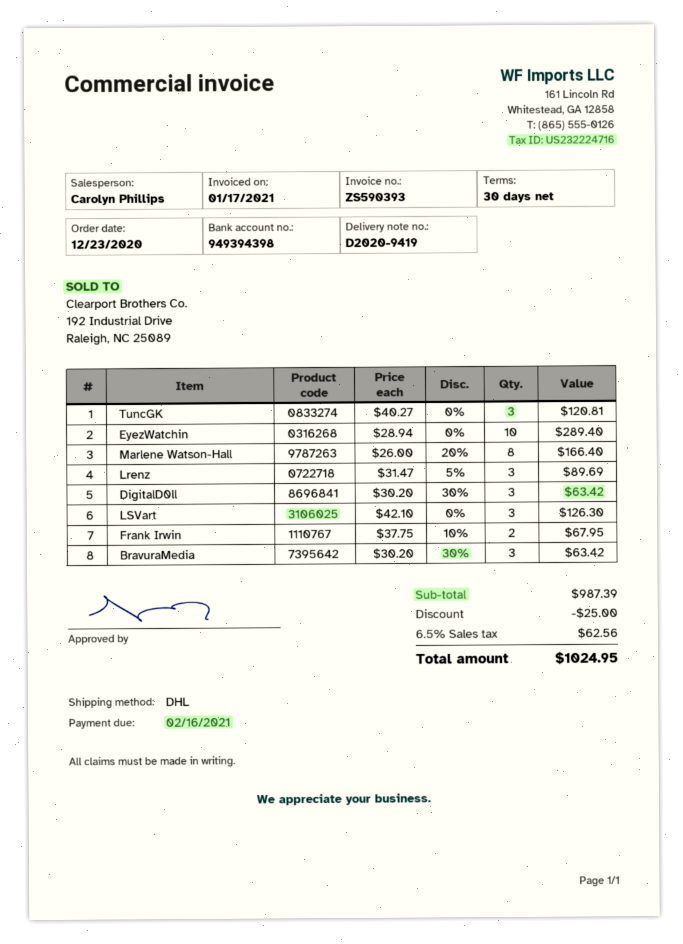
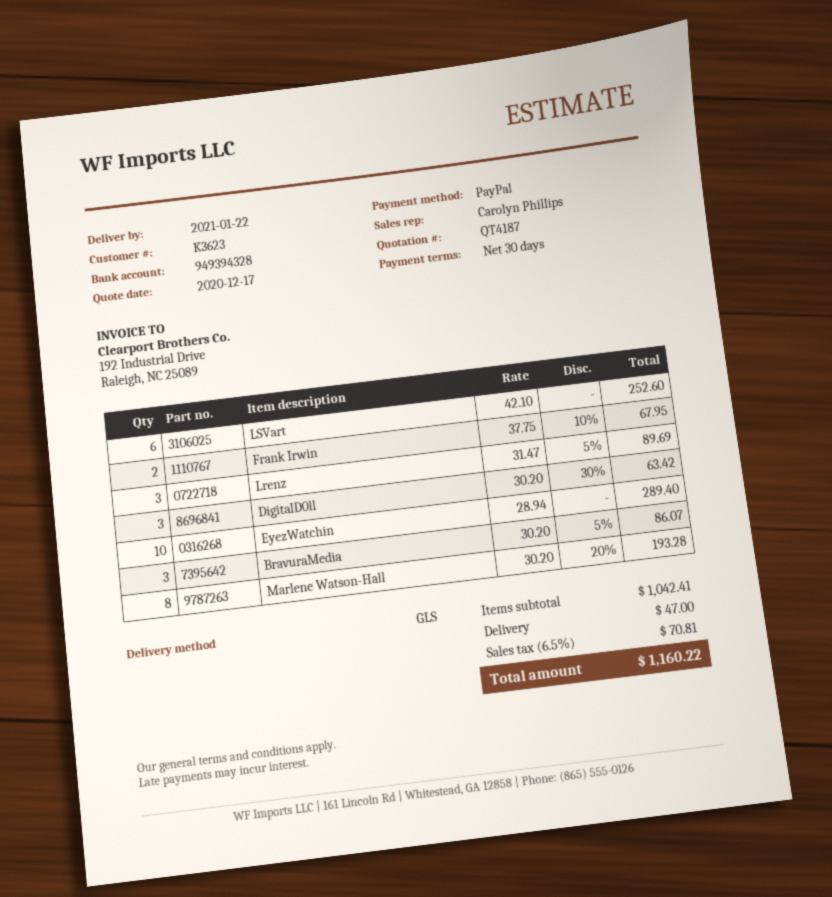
bank account: 949394398 -> 949394328
shipping method: DHL -> GLS
TuncGK: 3 x 40.27 = 120.81 -> none
Marlene Watson-Hall: 8 x 26.00 - 20% = 166.40 -> 8 x 30.20 - 20% = 193.28
LSVart: 3 x 42.10 = 126.30 -> 6 x 42.10 = 252.60
BravuraMedia: 3 x 30.20 - 30% = 63.42 -> 3 x 30.20 - 5% = 86.07
subtotal: 987.39 -> 1042.41
discount: 25.00 -> none
shipping: none -> 47.00
tax: 6.5% = 62.56 -> 6.5% = 70.81
total: 1024.95 -> 1160.22

